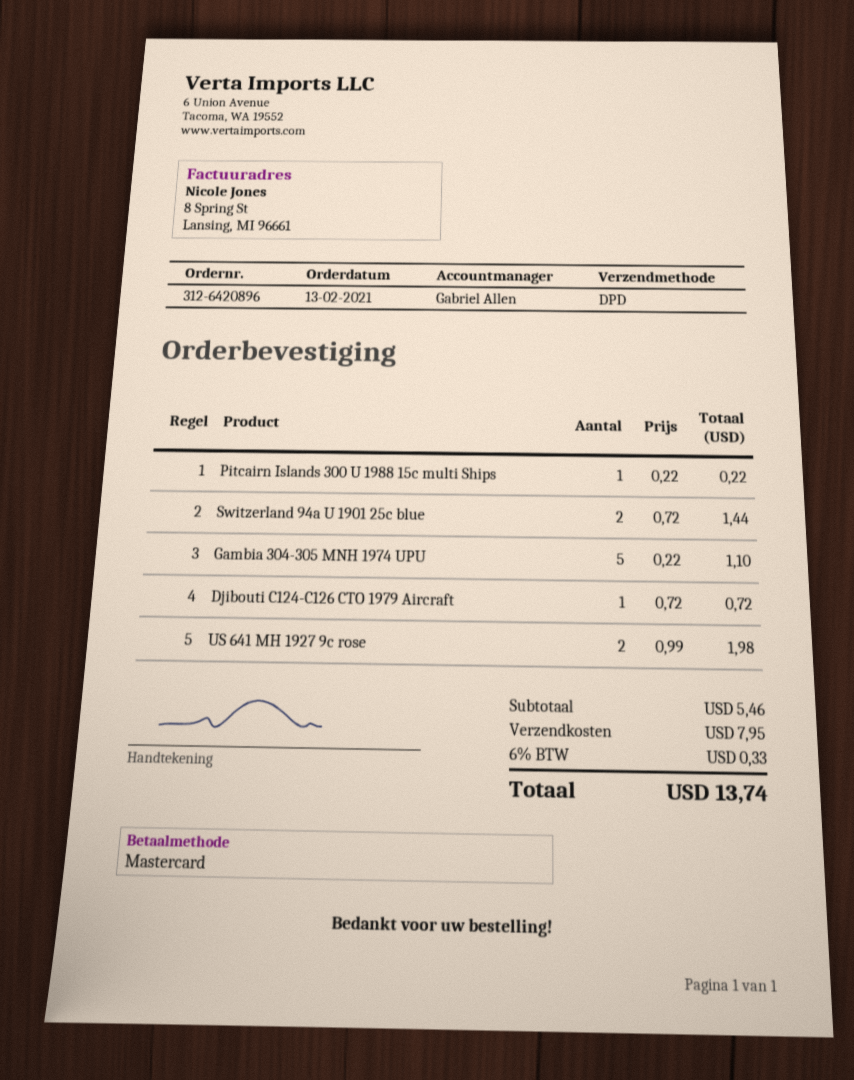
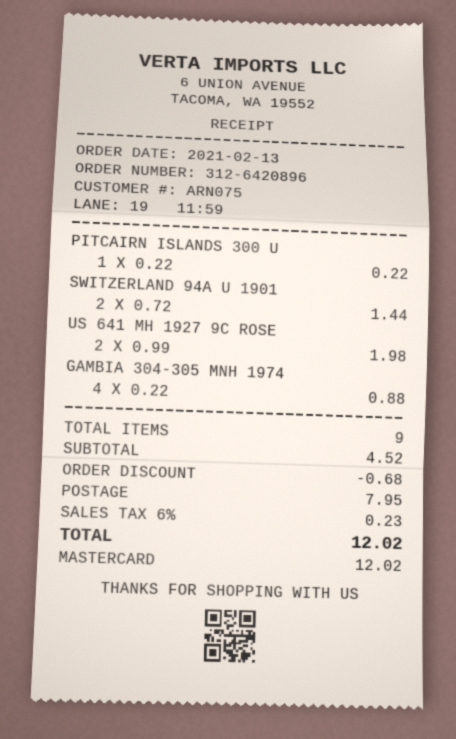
Gambia 304-305 MNH 1974 UPU: 5 x 0.22 = 1.10 -> 4 x 0.22 = 0.88
Djibouti C124-C126 CTO 1979 Aircraft: 1 x 0.72 = 0.72 -> none
subtotal: 5.46 -> 4.52
discount: none -> 0.68
tax: 6% = 0.33 -> 6% = 0.23
total: 13.74 -> 12.02

